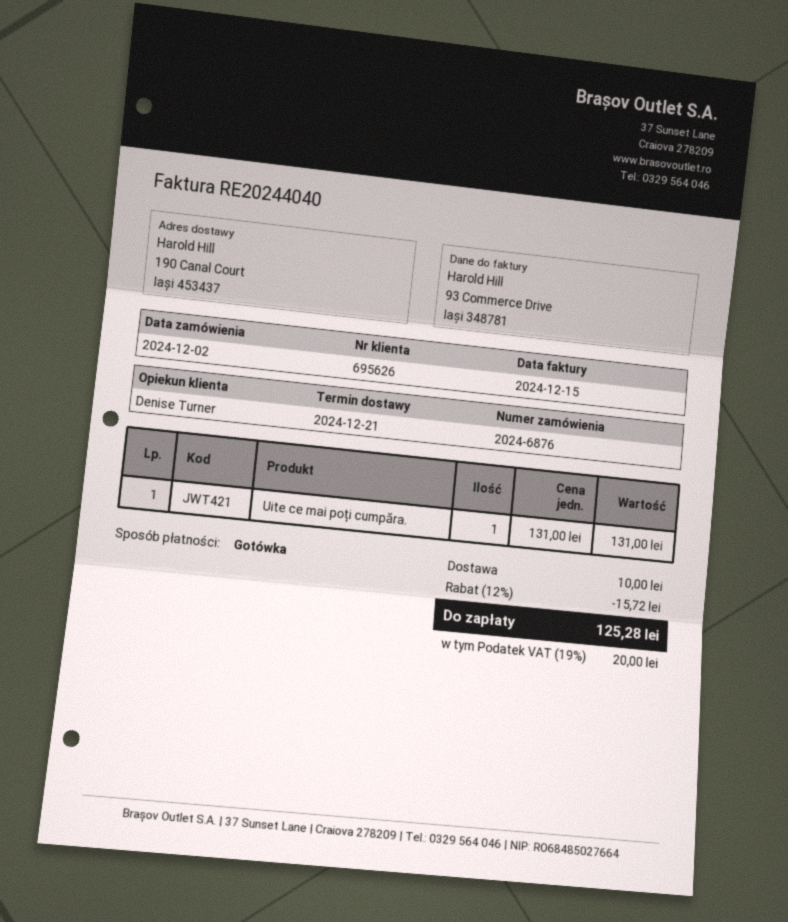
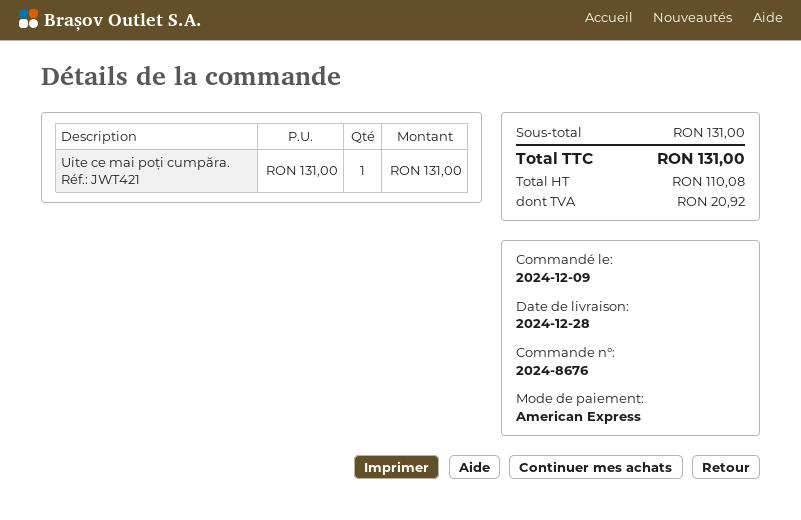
order number: 2024-6876 -> 2024-8676
order date: 2024-12-02 -> 2024-12-09
delivery date: 2024-12-21 -> 2024-12-28
payment method: cash -> American Express
discount: 12% = 15.72 -> none
shipping: 10.00 -> none
tax: 20.00 -> 20.92
total: 125.28 -> 131.00

